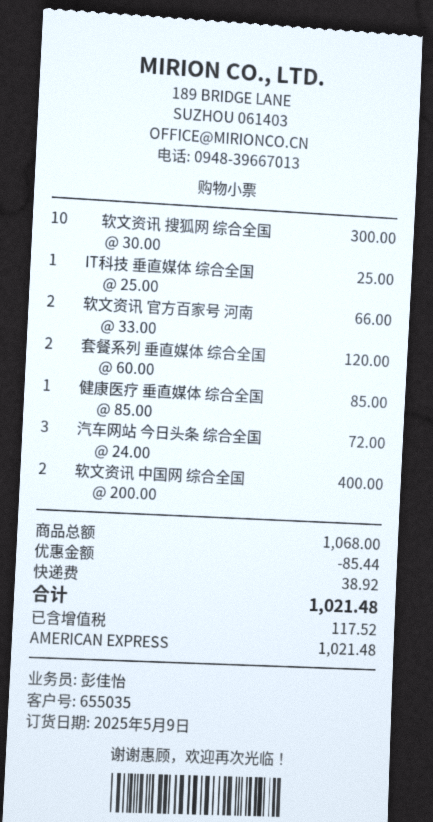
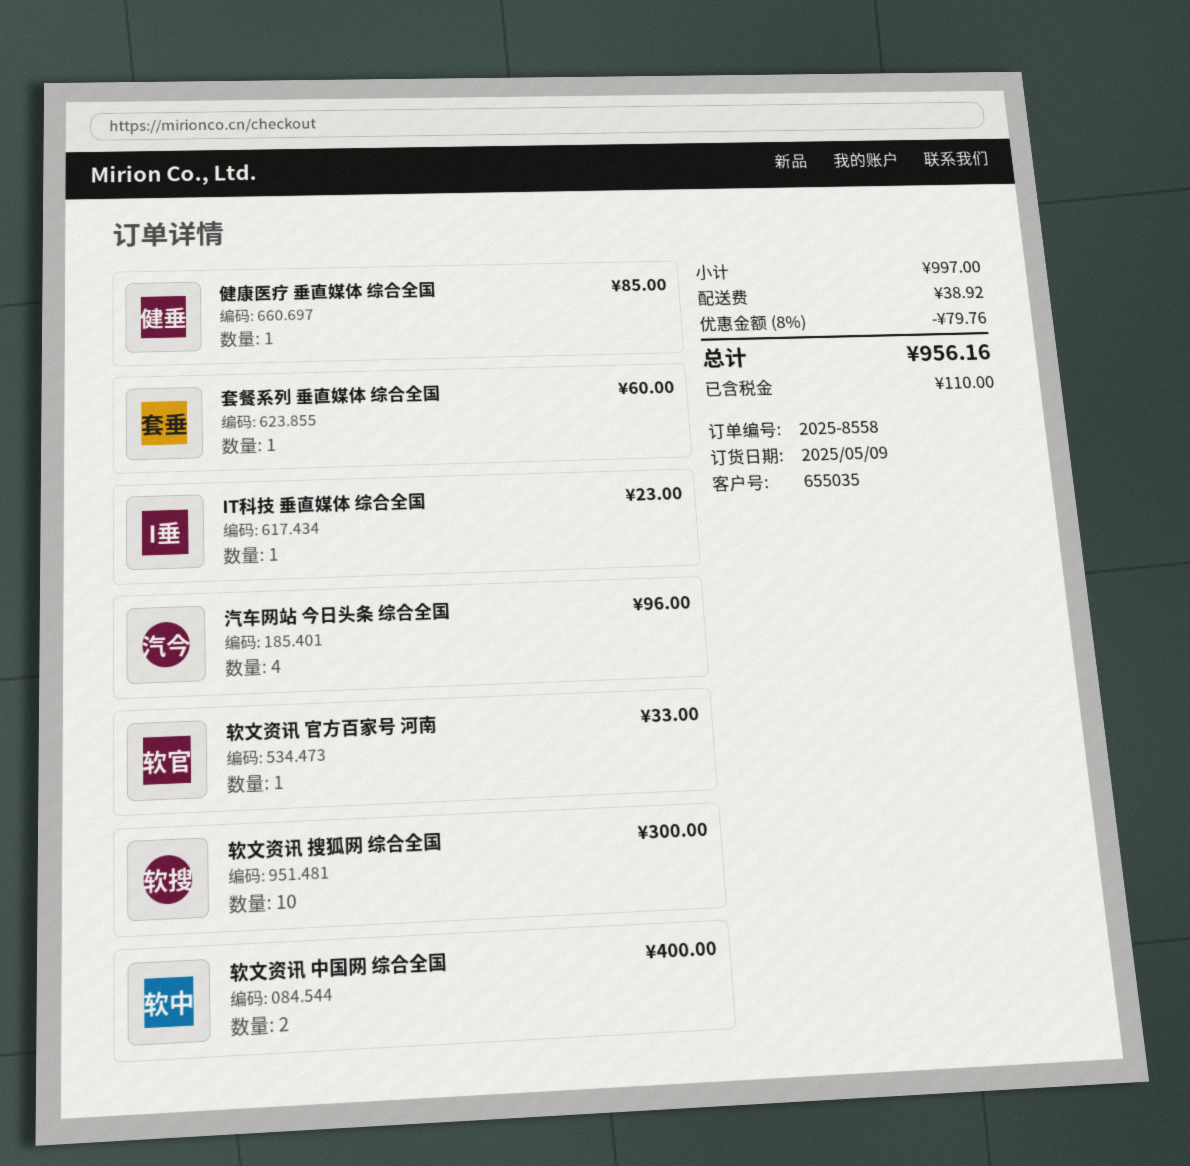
IT科技 垂直媒体 综合全国: 1 for 25.00 -> 1 for 23.00
软文资讯 官方百家号 河南: 2 for 66.00 -> 1 for 33.00
套餐系列 垂直媒体 综合全国: 2 for 120.00 -> 1 for 60.00
汽车网站 今日头条 综合全国: 3 for 72.00 -> 4 for 96.00
subtotal: 1068.00 -> 997.00
discount: 85.44 -> 79.76
tax: 117.52 -> 110.00
total: 1021.48 -> 956.16

